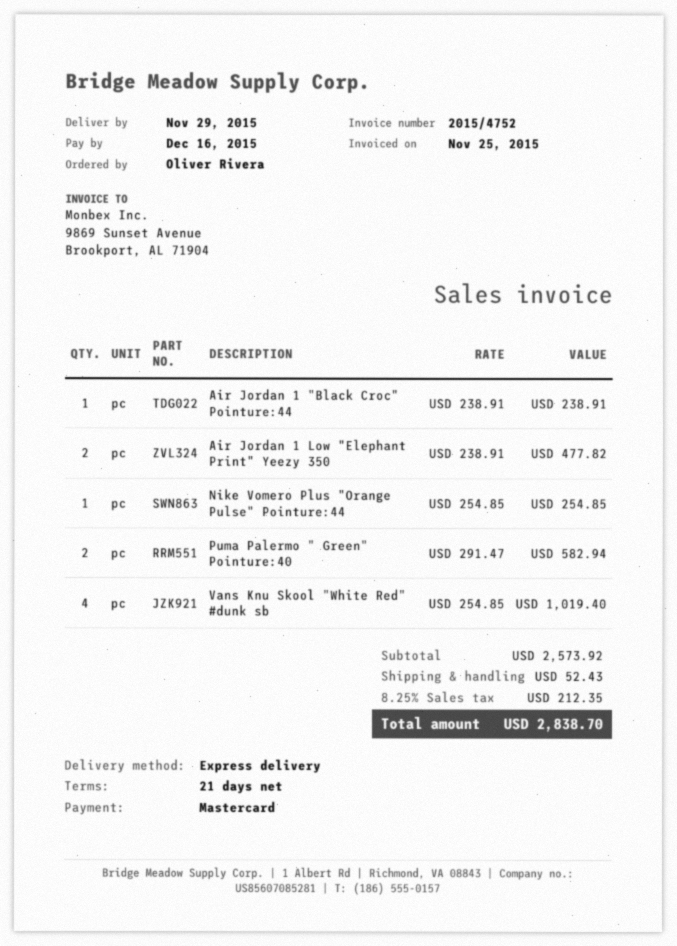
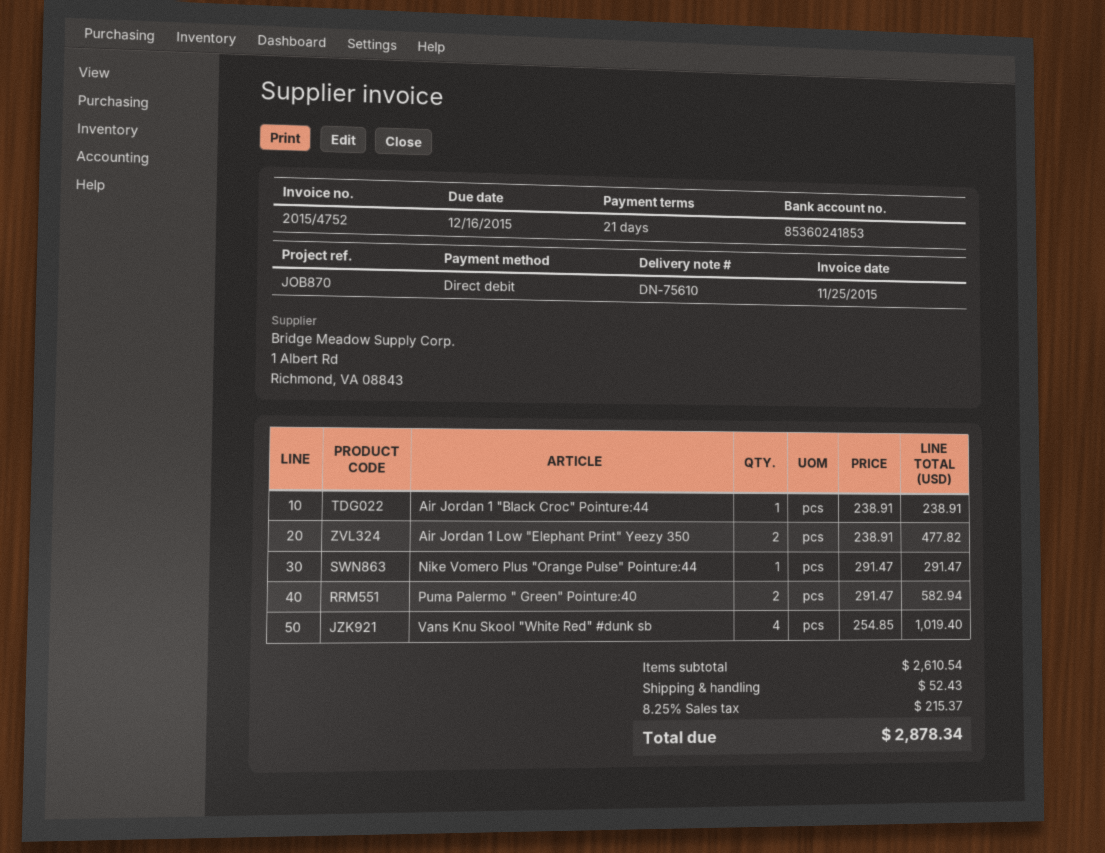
payment method: Mastercard -> direct debit
Nike Vomero Plus "Orange Pulse" Pointure:44: 1 x 254.85 = 254.85 -> 1 x 291.47 = 291.47
subtotal: 2573.92 -> 2610.54
tax: 8.25% = 212.35 -> 8.25% = 215.37
total: 2838.70 -> 2878.34

